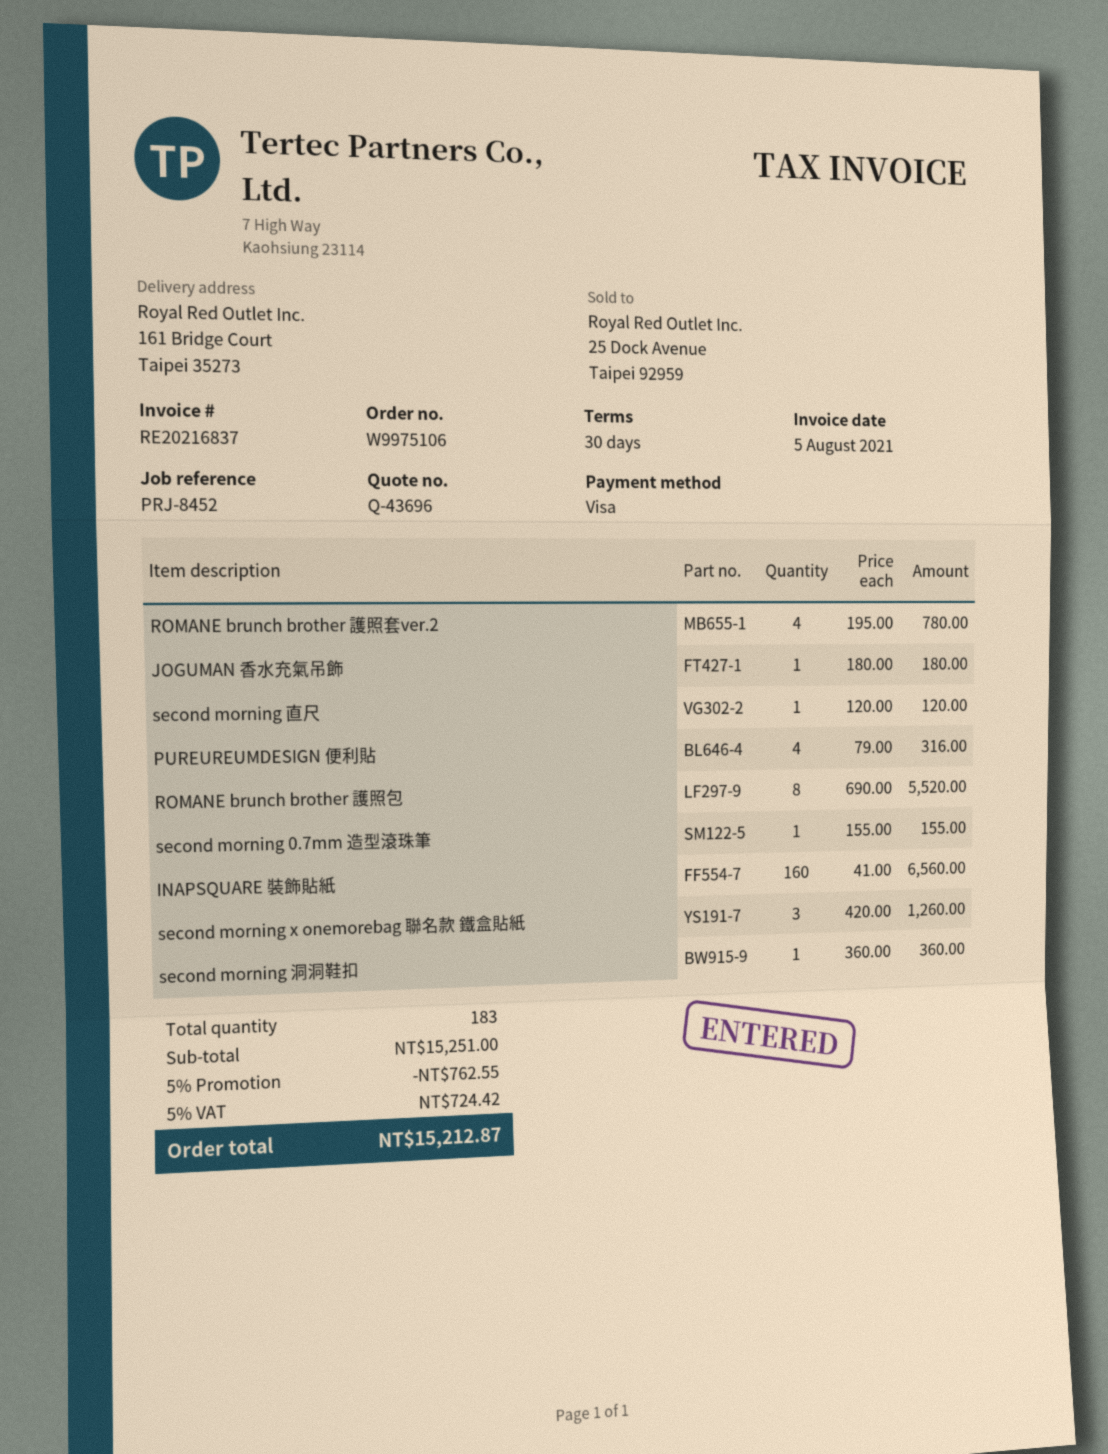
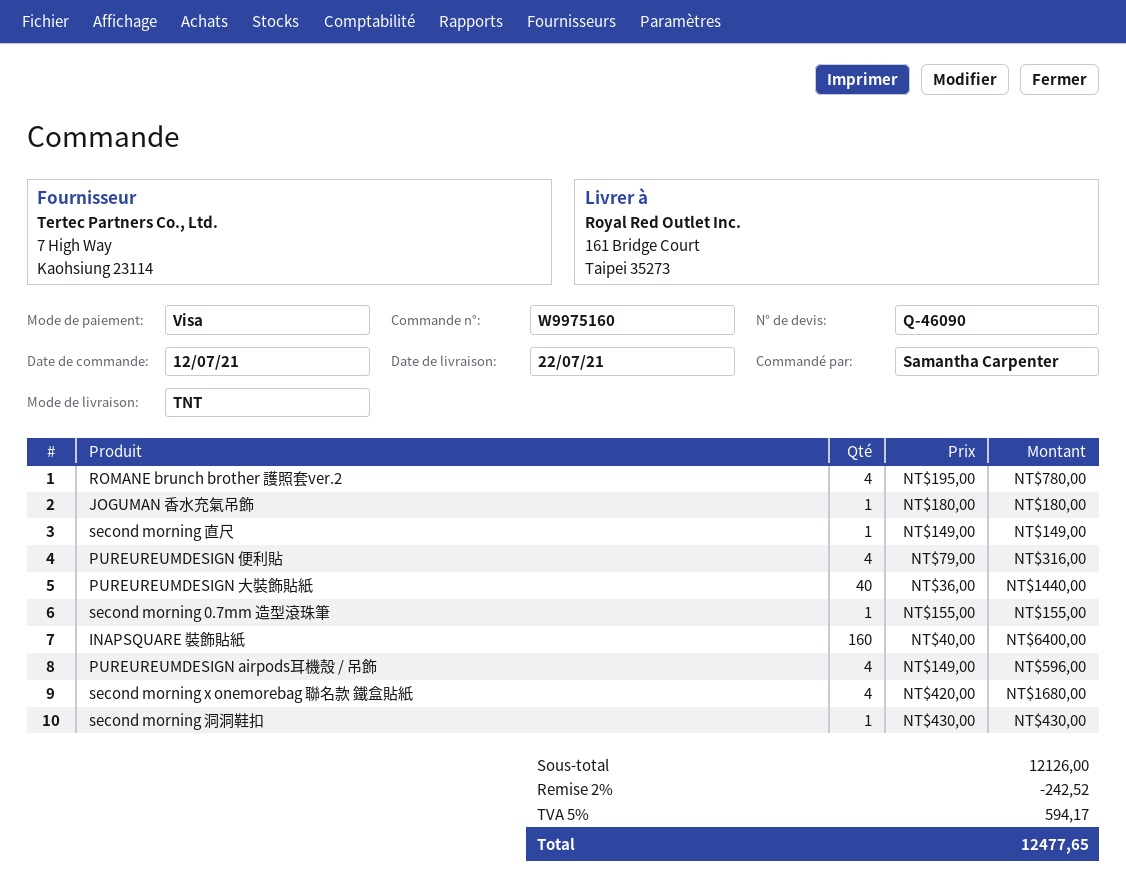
quote number: Q-43696 -> Q-46090
order number: W9975106 -> W9975160
second morning 直尺: 1 x 120.00 = 120.00 -> 1 x 149.00 = 149.00
ROMANE brunch brother 護照包: 8 x 690.00 = 5520.00 -> none
INAPSQUARE 裝飾貼紙: 160 x 41.00 = 6560.00 -> 160 x 40.00 = 6400.00
second morning x onemorebag 聯名款 鐵盒貼紙: 3 x 420.00 = 1260.00 -> 4 x 420.00 = 1680.00
second morning 洞洞鞋扣: 1 x 360.00 = 360.00 -> 1 x 430.00 = 430.00
PUREUREUMDESIGN 大裝飾貼紙: none -> 40 x 36.00 = 1440.00
PUREUREUMDESIGN airpods耳機殼 / 吊飾: none -> 4 x 149.00 = 596.00
subtotal: 15251.00 -> 12126.00
discount: 5% = 762.55 -> 2% = 242.52
tax: 5% = 724.42 -> 5% = 594.17
total: 15212.87 -> 12477.65

